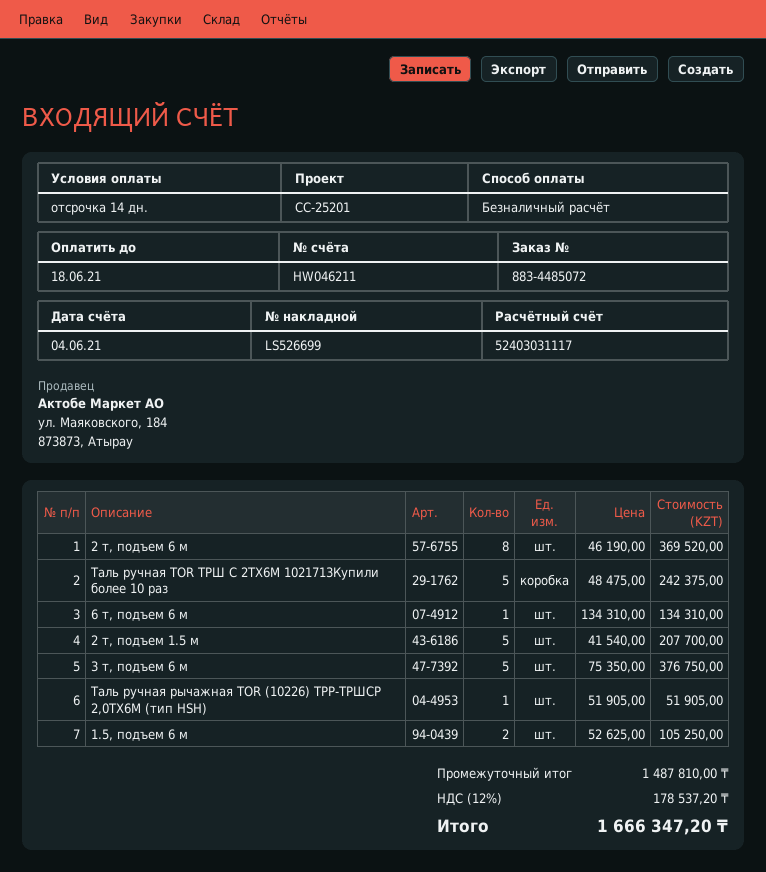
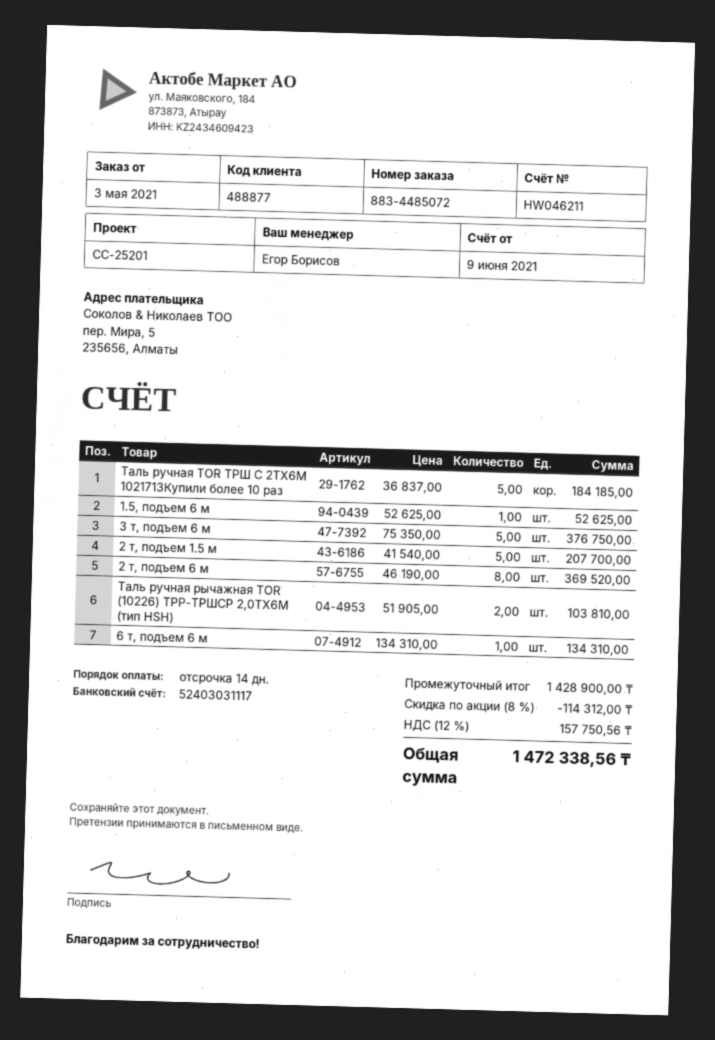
invoice date: 2021-06-04 -> 2021-06-09
Таль ручная TOR ТРШ C 2ТХ6М 1021713Купили более 10 раз: 5 x 48475.00 = 242375.00 -> 5 x 36837.00 = 184185.00
Таль ручная рычажная TOR (10226) ТРР-ТРШСР 2,0ТХ6М (тип HSH): 1 x 51905.00 = 51905.00 -> 2 x 51905.00 = 103810.00
1.5, подъем 6 м: 2 x 52625.00 = 105250.00 -> 1 x 52625.00 = 52625.00
subtotal: 1487810.00 -> 1428900.00
discount: none -> 8% = 114312.00
tax: 12% = 178537.20 -> 12% = 157750.56
total: 1666347.20 -> 1472338.56

